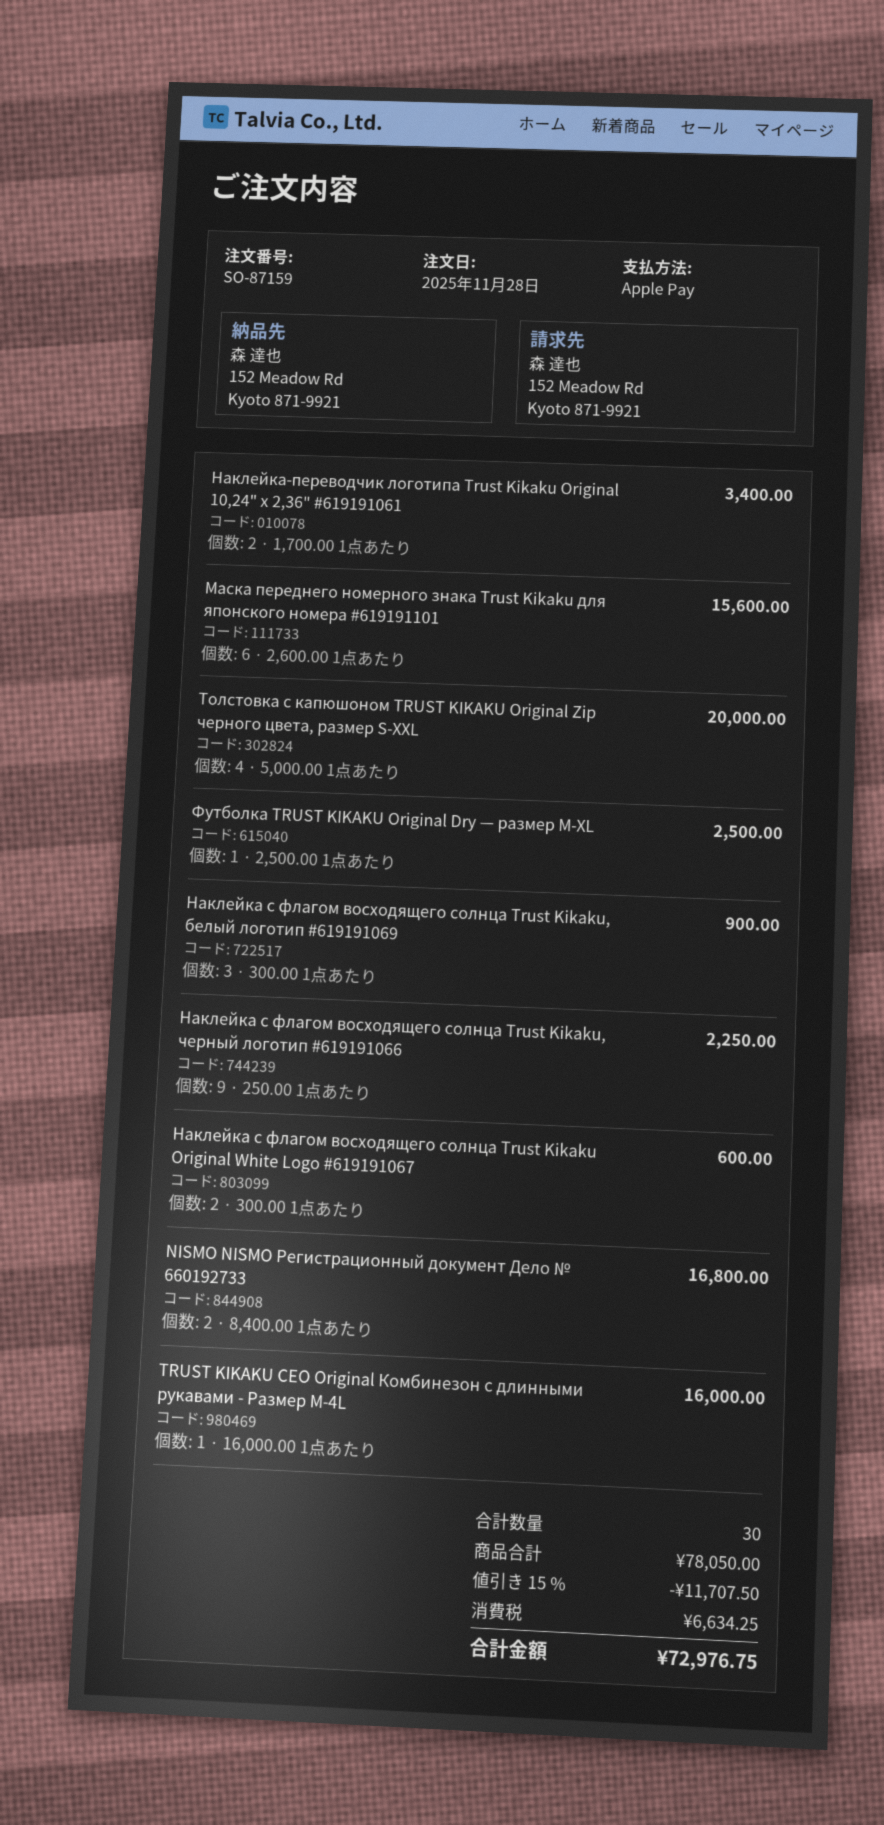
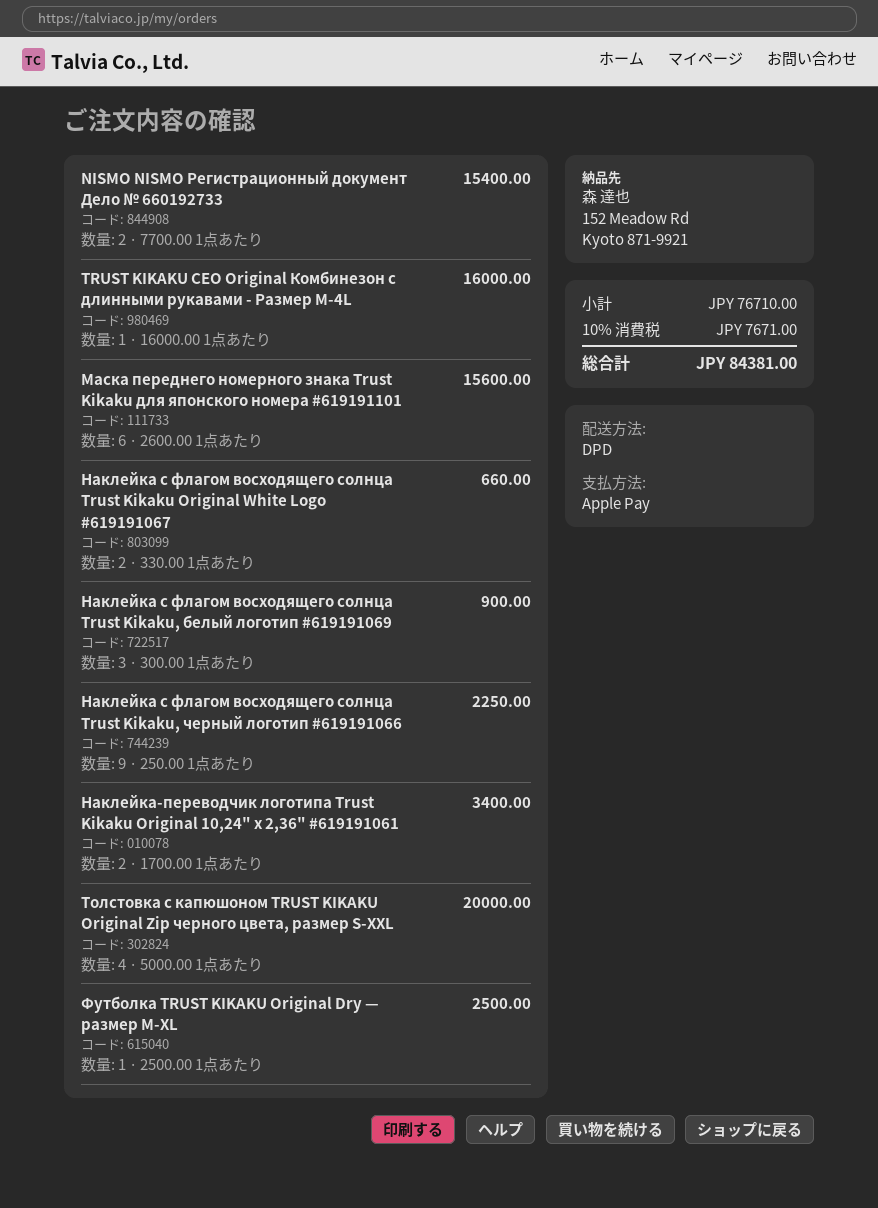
Наклейка с флагом восходящего солнца Trust Kikaku Original White Logo #619191067: 2 x 300.00 = 600.00 -> 2 x 330.00 = 660.00
NISMO NISMO Регистрационный документ Дело № 660192733: 2 x 8400.00 = 16800.00 -> 2 x 7700.00 = 15400.00
subtotal: 78050.00 -> 76710.00
discount: 15% = 11707.50 -> none
tax: 6634.25 -> 7671.00
total: 72976.75 -> 84381.00

